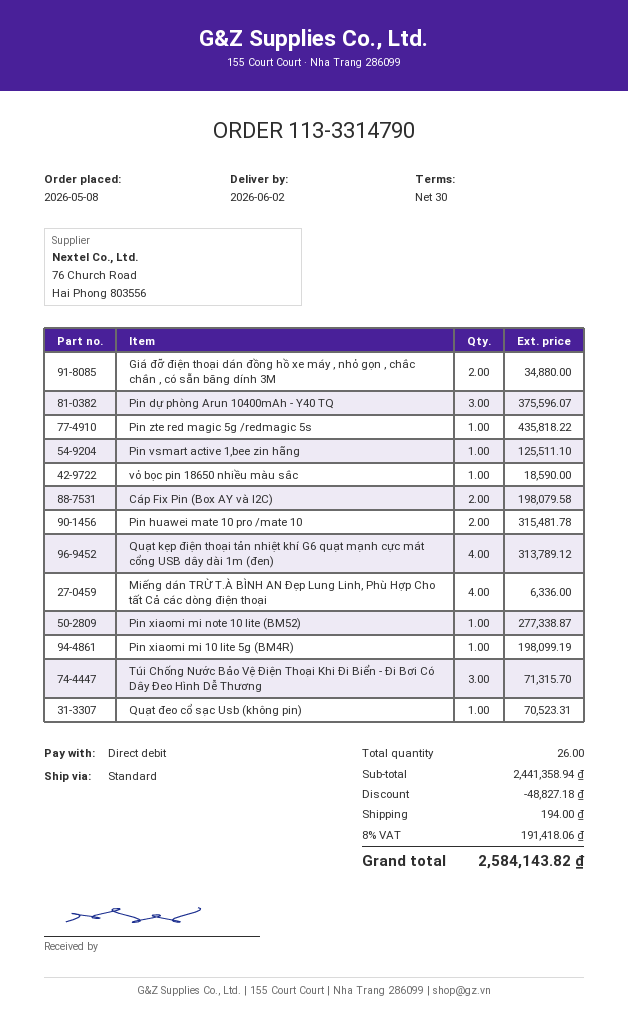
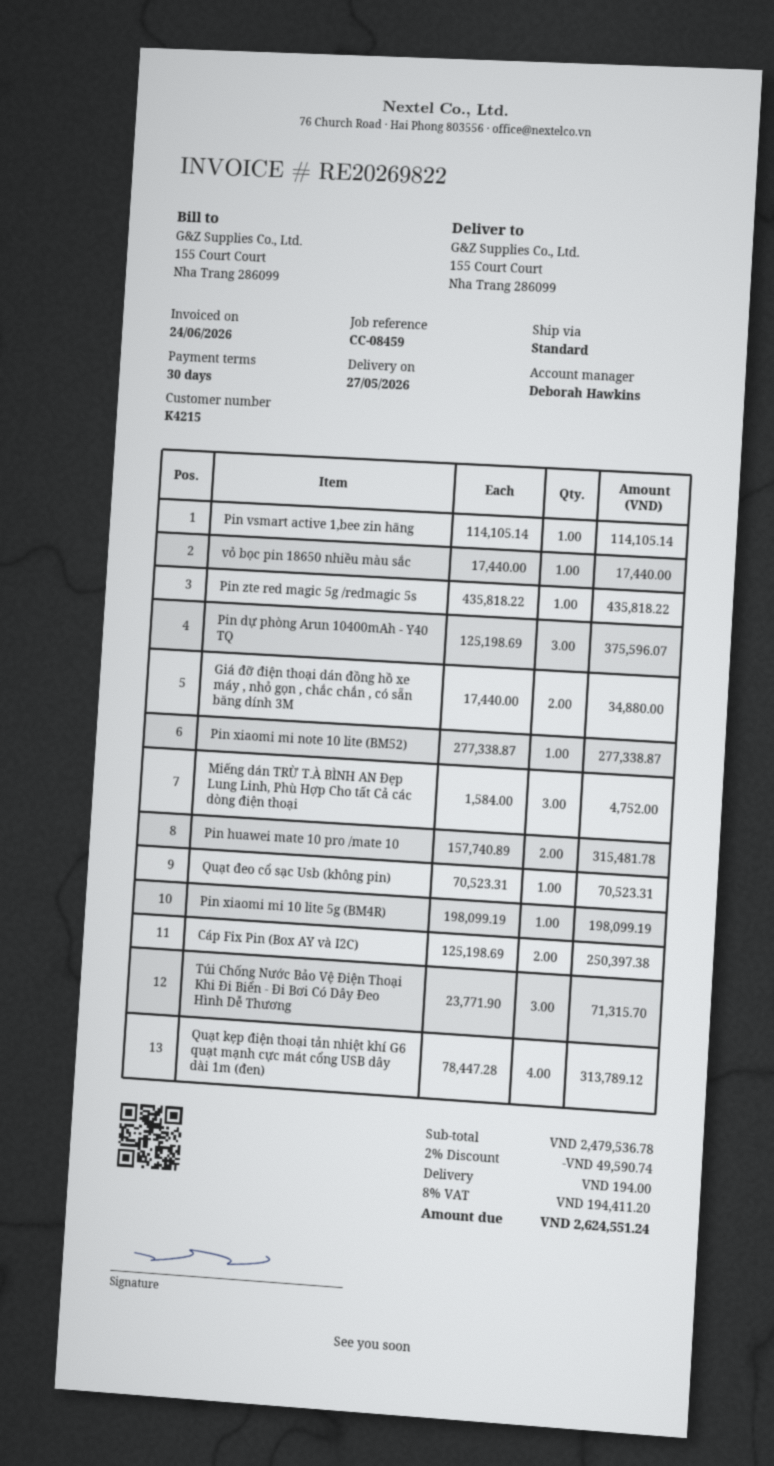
delivery date: 2026-06-02 -> 2026-05-27
Pin vsmart active 1,bee zin hãng: 1 for 125511.10 -> 1 for 114105.14
vỏ bọc pin 18650 nhiều màu sắc: 1 for 18590.00 -> 1 for 17440.00
Cáp Fix Pin (Box AY và I2C): 2 for 198079.58 -> 2 for 250397.38
Miếng dán TRỪ T.À BÌNH AN Đẹp Lung Linh, Phù Hợp Cho tất Cả các dòng điện thoại: 4 for 6336.00 -> 3 for 4752.00
subtotal: 2441358.94 -> 2479536.78
discount: 48827.18 -> 49590.74
tax: 8% = 191418.06 -> 8% = 194411.20
total: 2584143.82 -> 2624551.24

